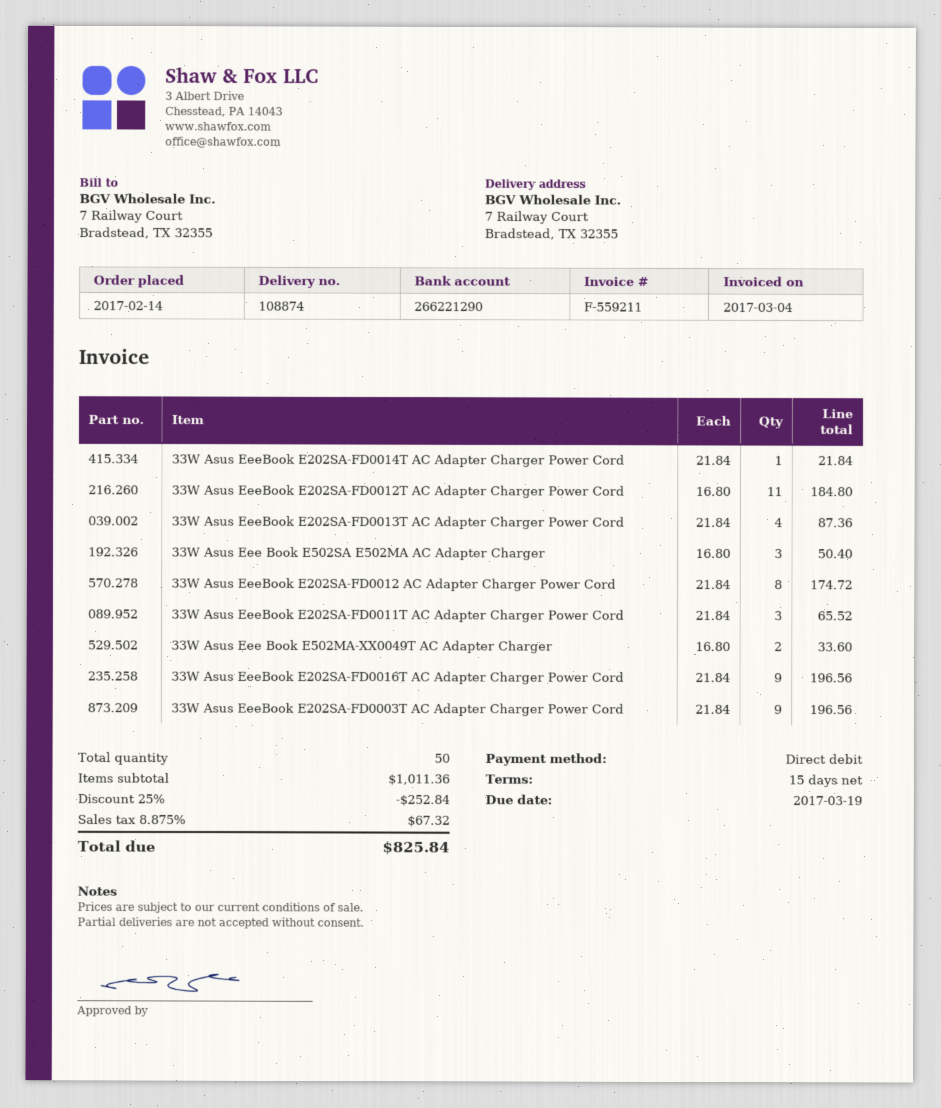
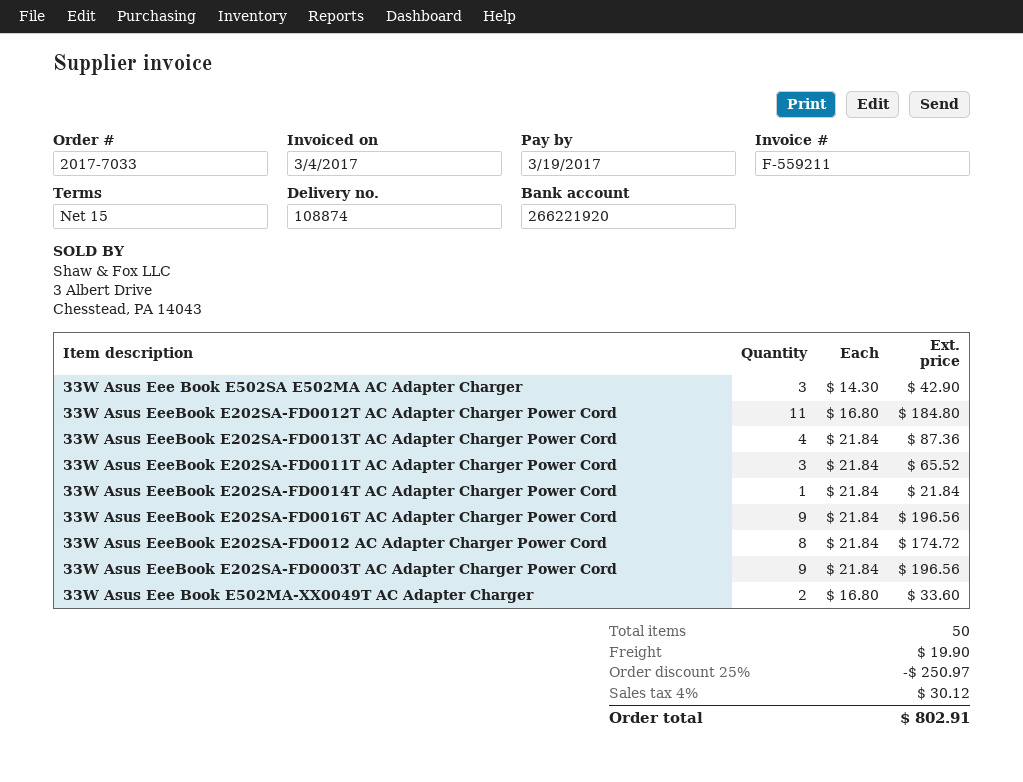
bank account: 266221290 -> 266221920
33W Asus Eee Book E502SA E502MA AC Adapter Charger: 3 x 16.80 = 50.40 -> 3 x 14.30 = 42.90
discount: 25% = 252.84 -> 25% = 250.97
shipping: none -> 19.90
tax: 8.875% = 67.32 -> 4% = 30.12
total: 825.84 -> 802.91

